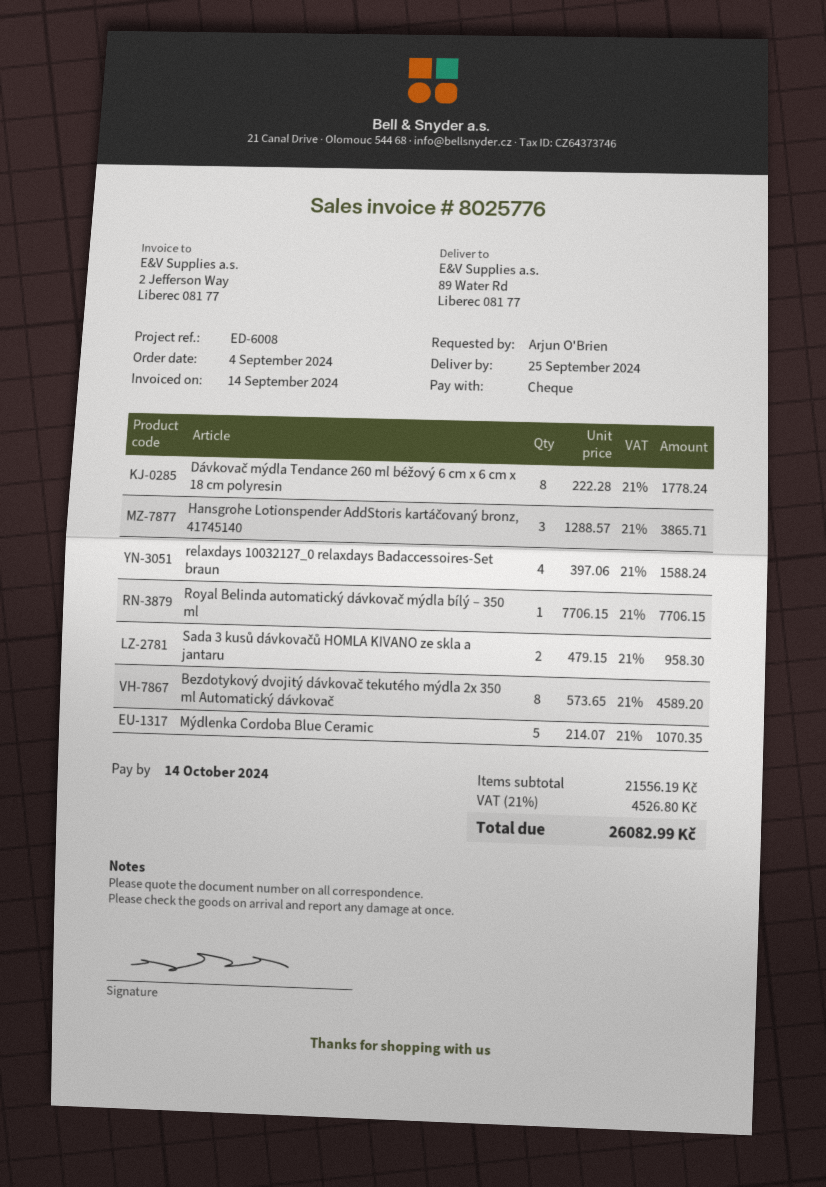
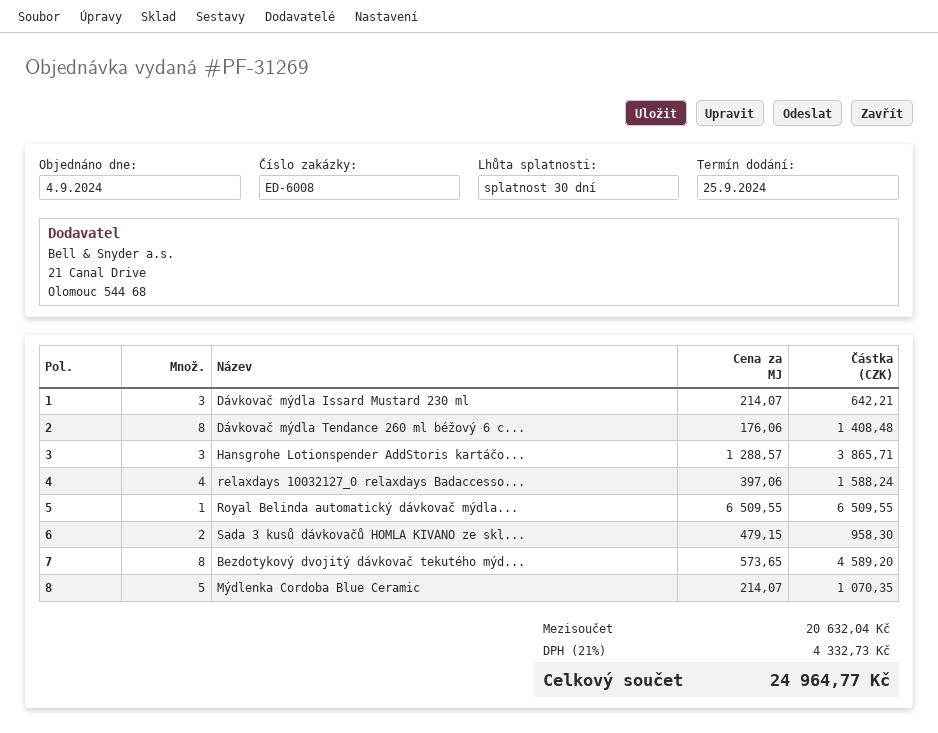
Dávkovač mýdla Tendance 260 ml béžový 6 cm x 6 cm x 18 cm polyresin: 8 x 222.28 = 1778.24 -> 8 x 176.06 = 1408.48
Royal Belinda automatický dávkovač mýdla bílý – 350 ml: 1 x 7706.15 = 7706.15 -> 1 x 6509.55 = 6509.55
Dávkovač mýdla Issard Mustard 230 ml: none -> 3 x 214.07 = 642.21
subtotal: 21556.19 -> 20632.04
tax: 21% = 4526.80 -> 21% = 4332.73
total: 26082.99 -> 24964.77

